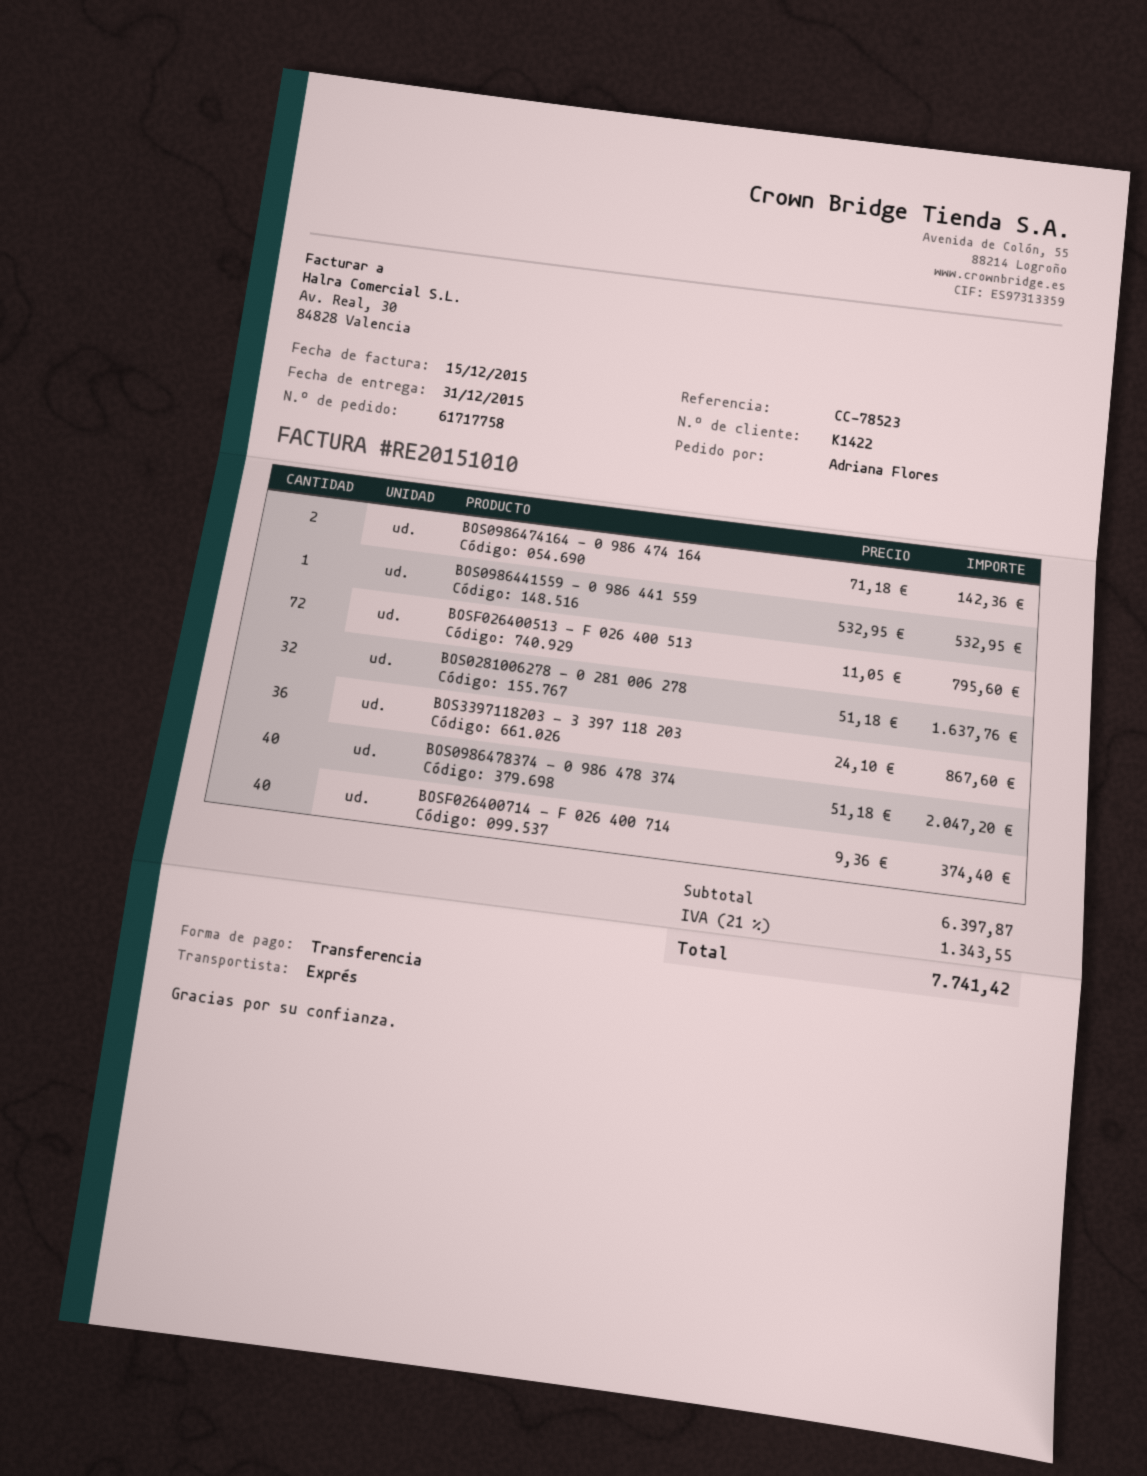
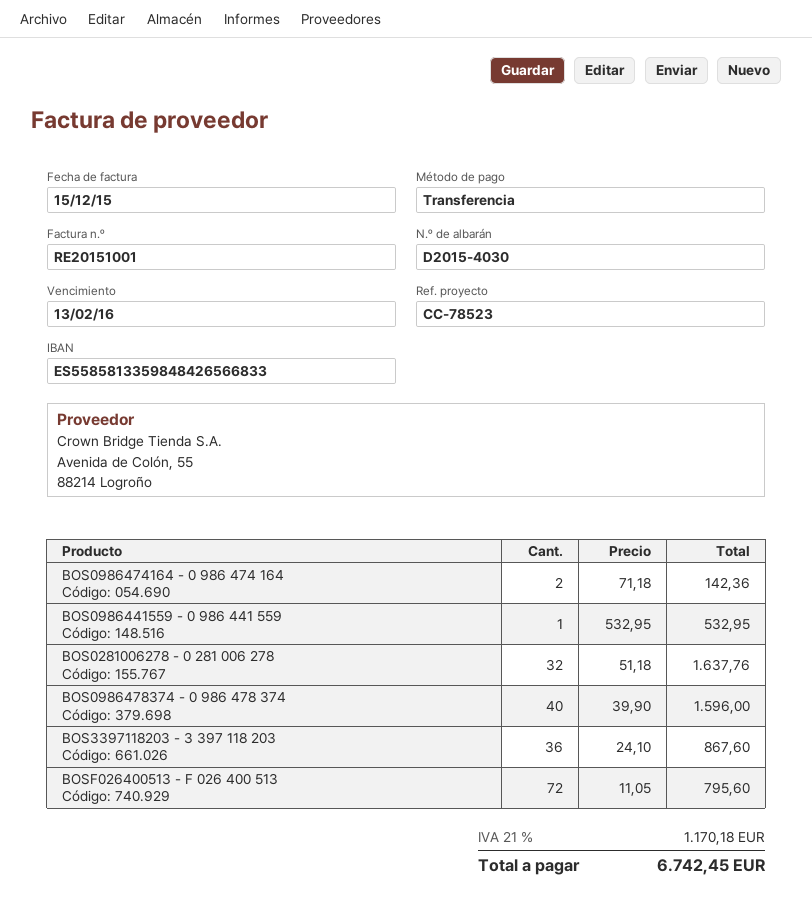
invoice number: RE20151010 -> RE20151001
BOS0986478374 - 0 986 478 374: 40 x 51.18 = 2047.20 -> 40 x 39.90 = 1596.00
BOSF026400714 - F 026 400 714: 40 x 9.36 = 374.40 -> none
tax: 21% = 1343.55 -> 21% = 1170.18
total: 7741.42 -> 6742.45

